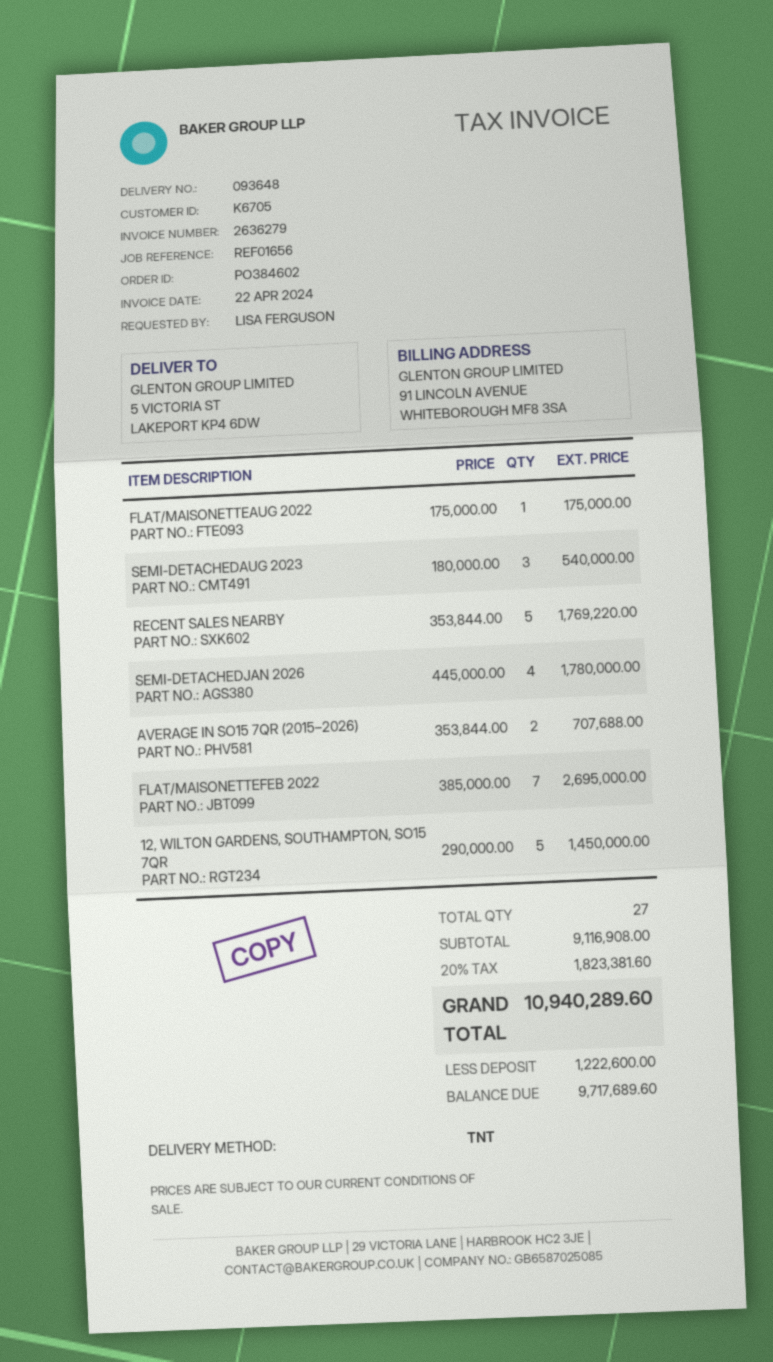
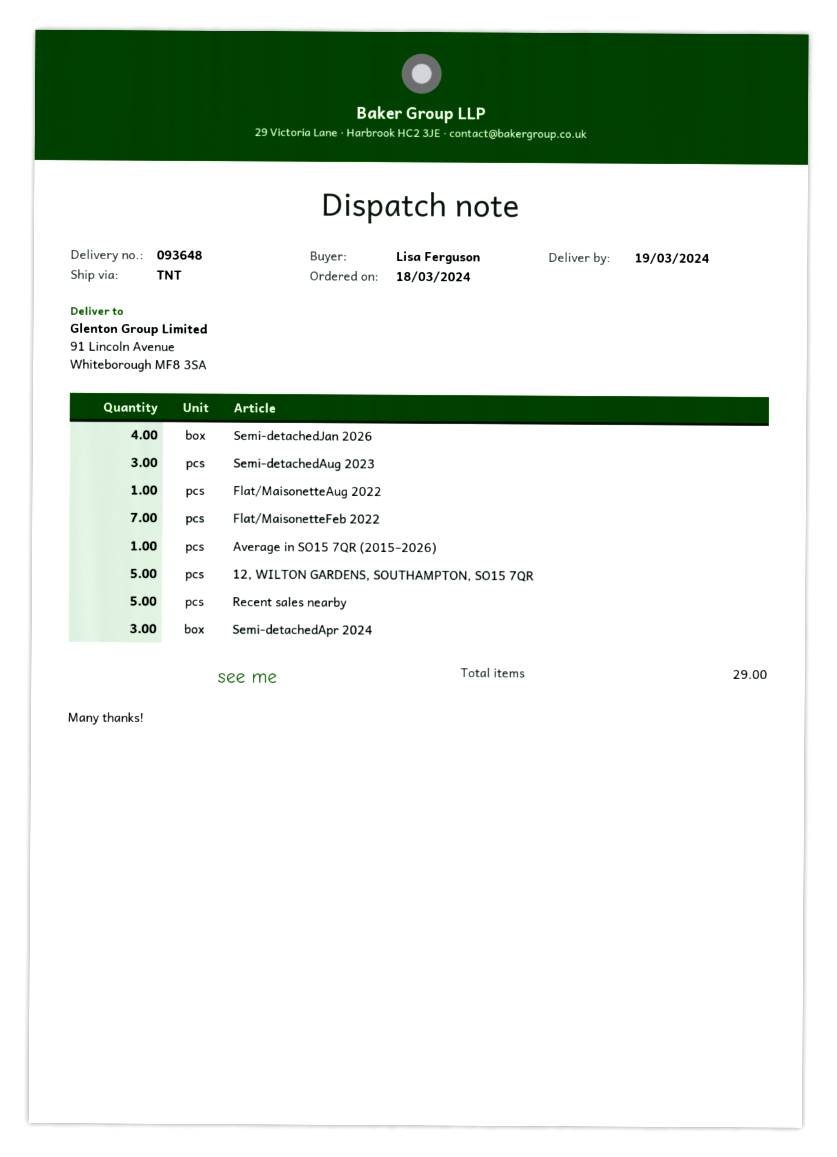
ship to: 5 VICTORIA ST, LAKEPORT KP4 6DW -> 91 Lincoln Avenue, Whiteborough MF8 3SA
AVERAGE IN SO15 7QR (2015–2026): 2 -> 1
Semi-detachedApr 2024: none -> 3
total quantity: 27 -> 29

